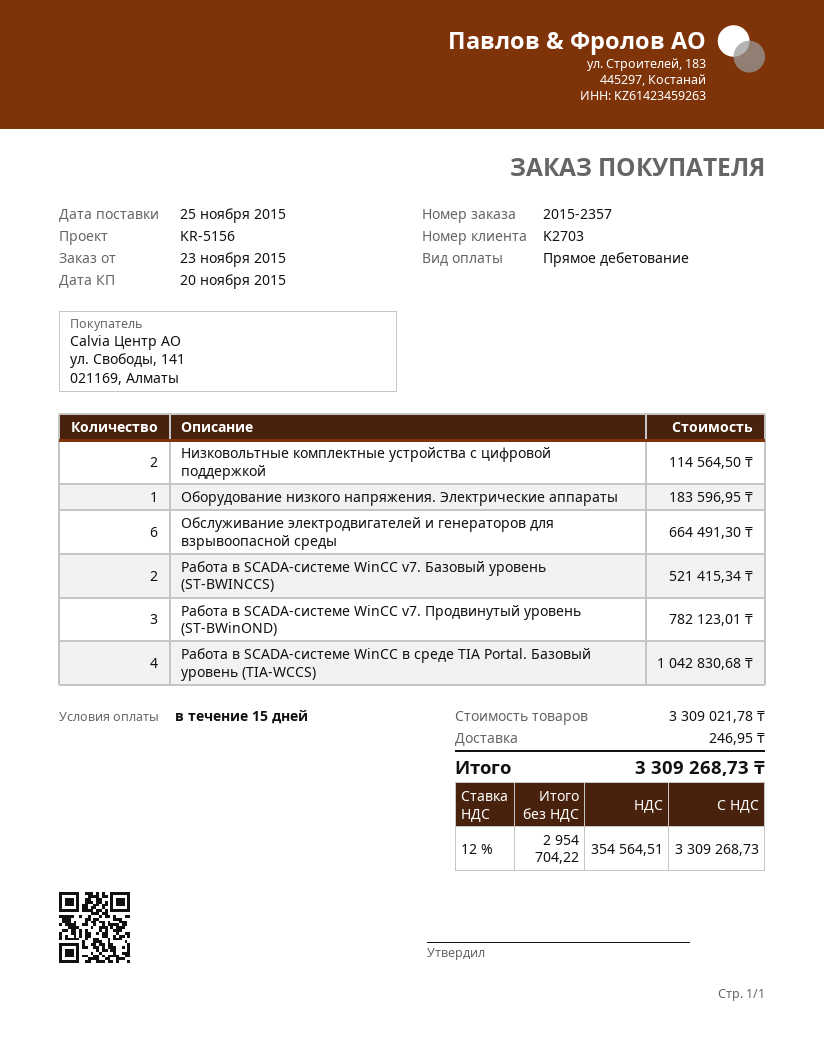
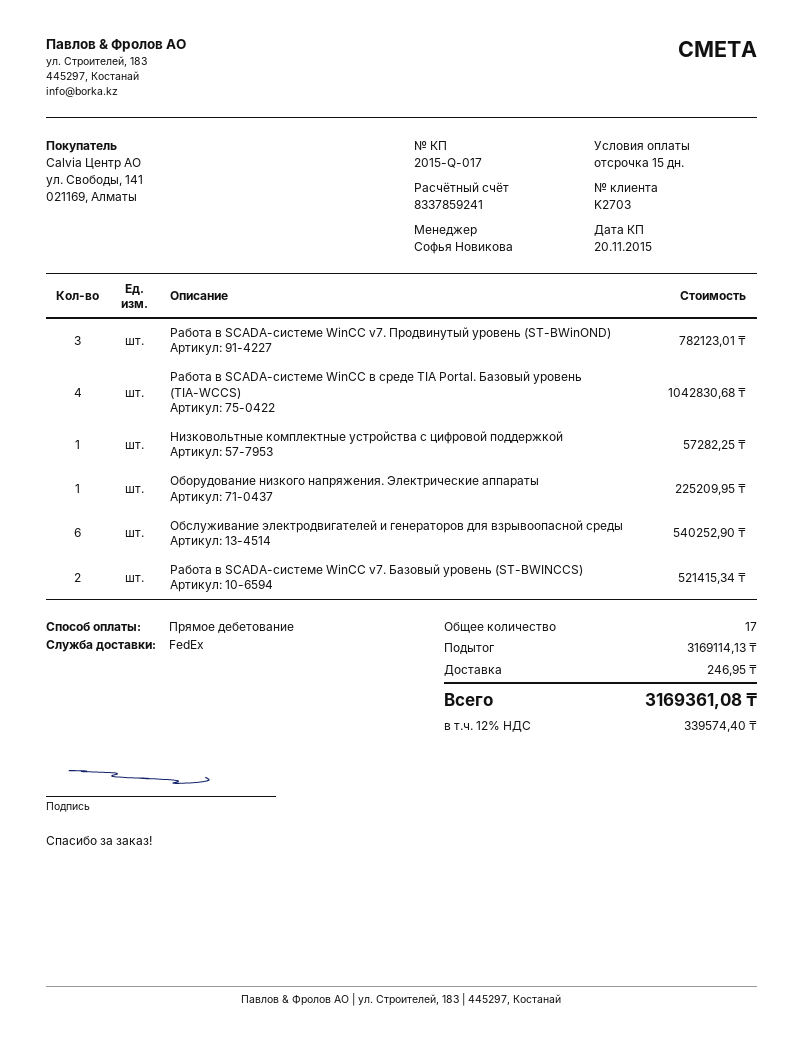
Низковольтные комплектные устройства с цифровой поддержкой: 2 for 114564.50 -> 1 for 57282.25
Оборудование низкого напряжения. Электрические аппараты: 1 for 183596.95 -> 1 for 225209.95
Обслуживание электродвигателей и генераторов для взрывоопасной среды: 6 for 664491.30 -> 6 for 540252.90
subtotal: 3309021.78 -> 3169114.13
tax: 12% = 354564.51 -> 12% = 339574.40
total: 3309268.73 -> 3169361.08

